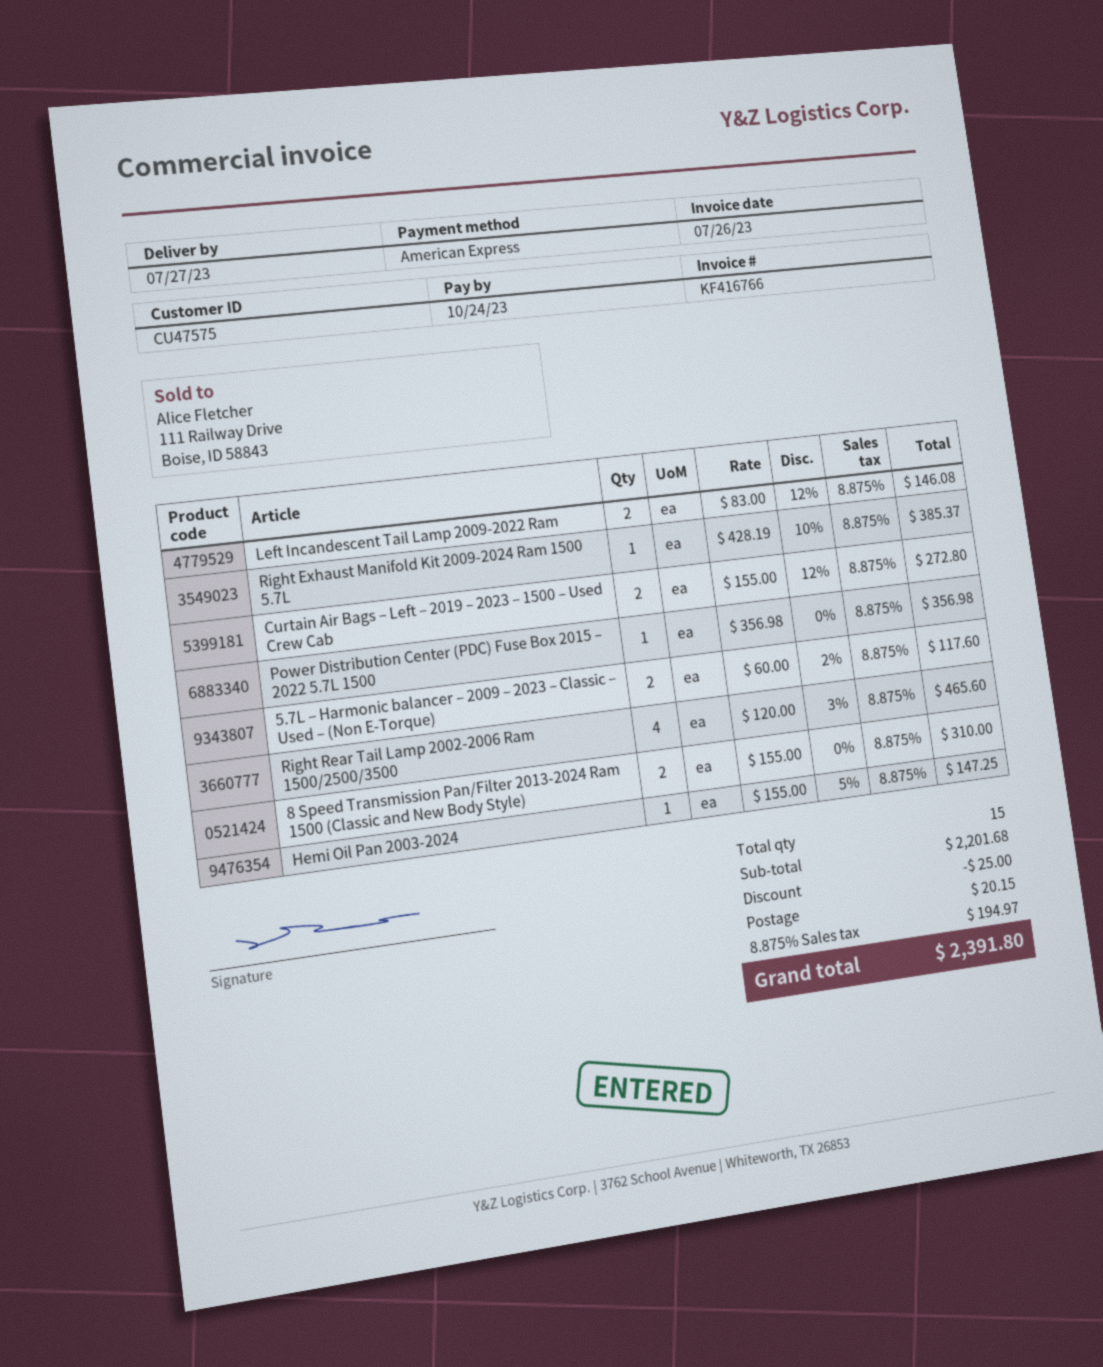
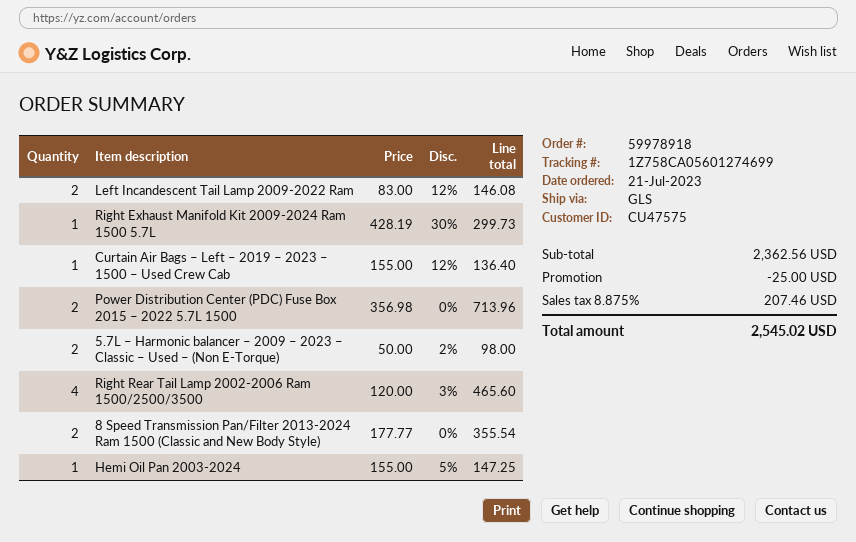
Right Exhaust Manifold Kit 2009-2024 Ram 1500 5.7L: 1 x 428.19 - 10% = 385.37 -> 1 x 428.19 - 30% = 299.73
Curtain Air Bags – Left – 2019 – 2023 – 1500 – Used Crew Cab: 2 x 155.00 - 12% = 272.80 -> 1 x 155.00 - 12% = 136.40
Power Distribution Center (PDC) Fuse Box 2015 – 2022 5.7L 1500: 1 x 356.98 = 356.98 -> 2 x 356.98 = 713.96
5.7L – Harmonic balancer – 2009 – 2023 – Classic – Used – (Non E-Torque): 2 x 60.00 - 2% = 117.60 -> 2 x 50.00 - 2% = 98.00
8 Speed Transmission Pan/Filter 2013-2024 Ram 1500 (Classic and New Body Style): 2 x 155.00 = 310.00 -> 2 x 177.77 = 355.54
subtotal: 2201.68 -> 2362.56
shipping: 20.15 -> none
tax: 8.875% = 194.97 -> 8.875% = 207.46
total: 2391.80 -> 2545.02

